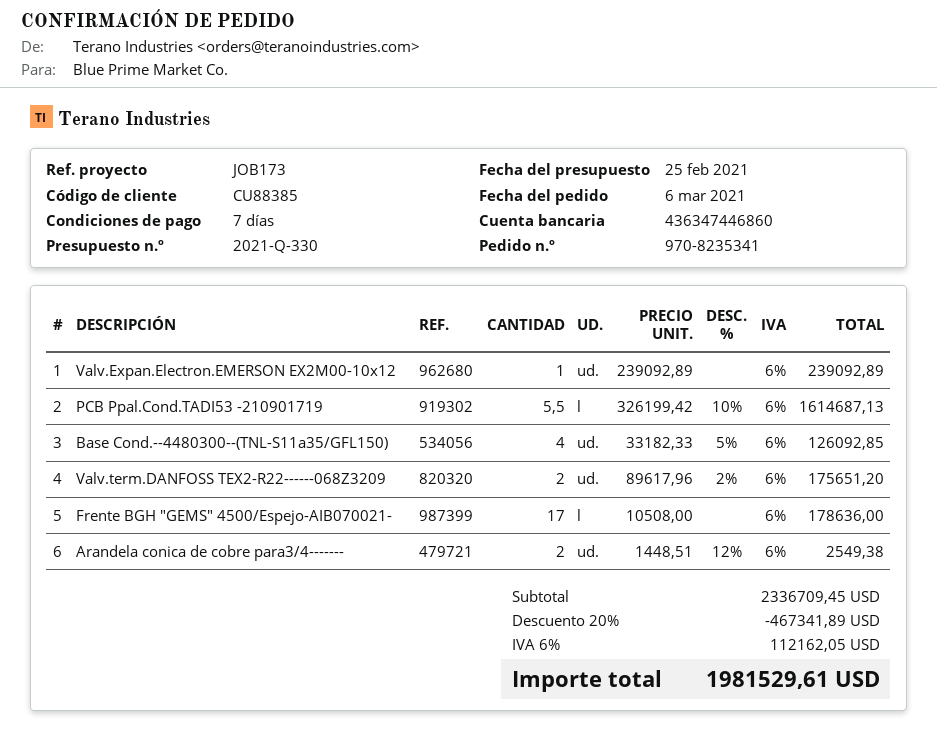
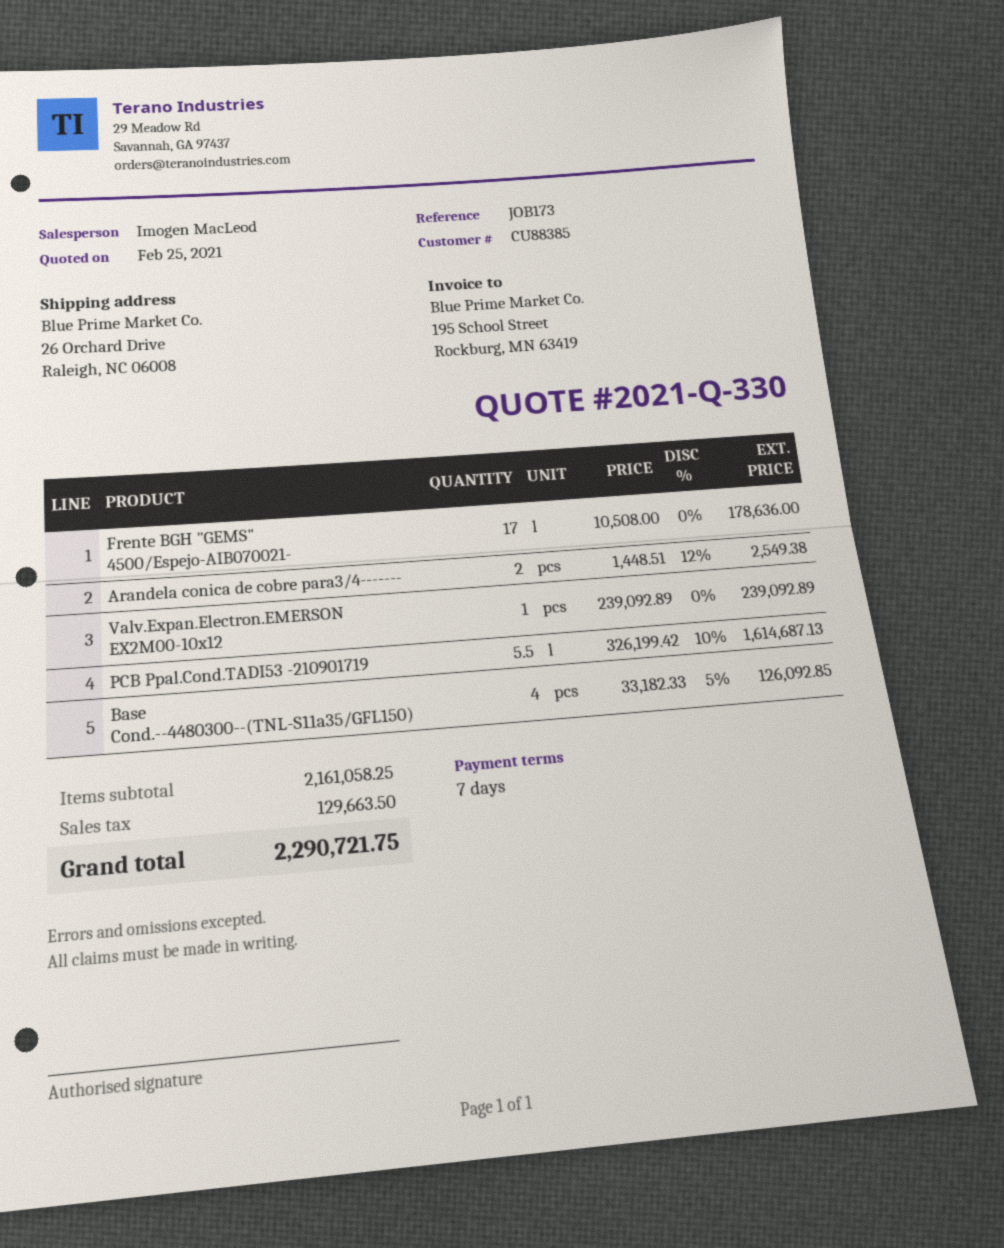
Valv.term.DANFOSS TEX2-R22------068Z3209: 2 x 89617.96 - 2% = 175651.20 -> none
subtotal: 2336709.45 -> 2161058.25
discount: 20% = 467341.89 -> none
tax: 112162.05 -> 129663.50
total: 1981529.61 -> 2290721.75

